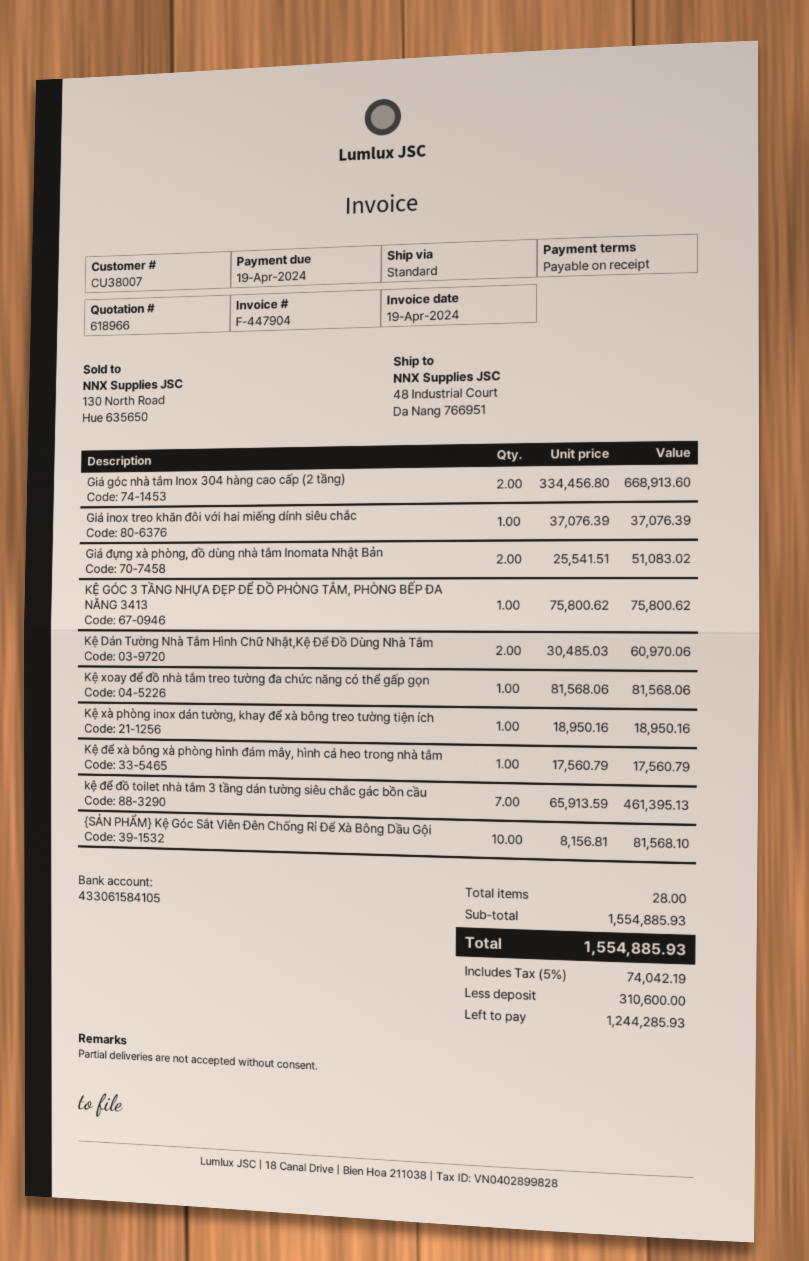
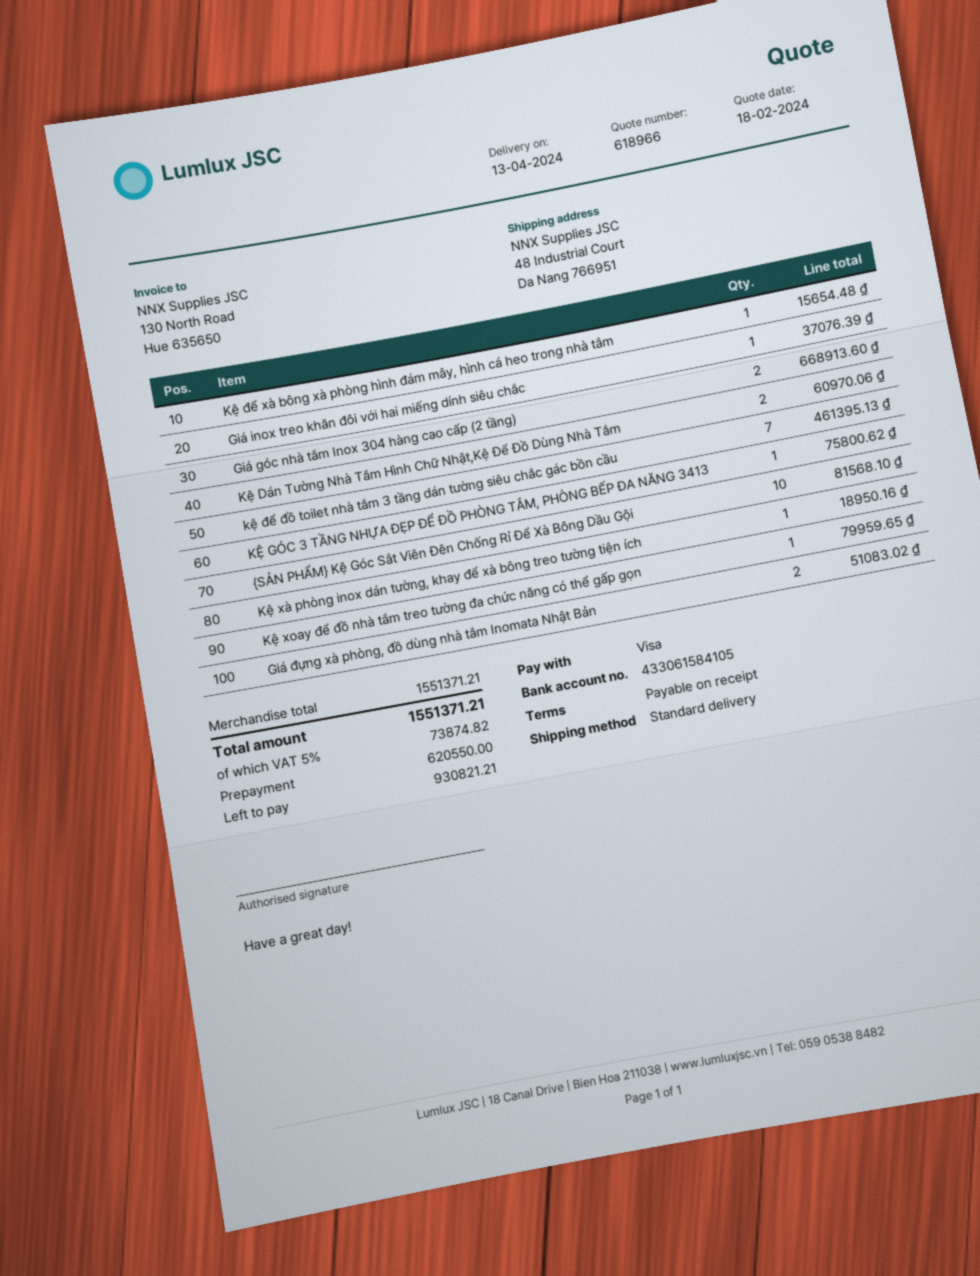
Kệ xoay để đồ nhà tắm treo tường đa chức năng có thể gấp gọn: 1 for 81568.06 -> 1 for 79959.65
Kệ để xà bông xà phòng hình đám mây, hình cá heo trong nhà tắm: 1 for 17560.79 -> 1 for 15654.48
subtotal: 1554885.93 -> 1551371.21
tax: 5% = 74042.19 -> 5% = 73874.82
total: 1554885.93 -> 1551371.21
deposit: 310600.00 -> 620550.00
balance: 1244285.93 -> 930821.21

